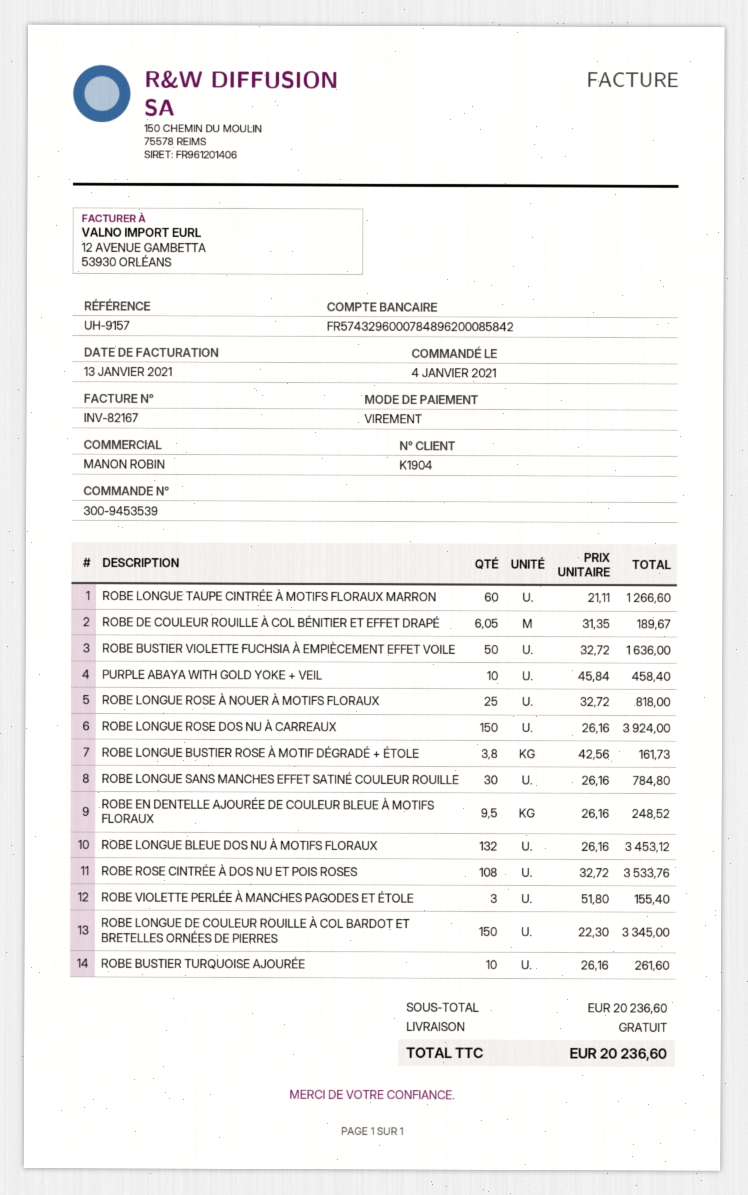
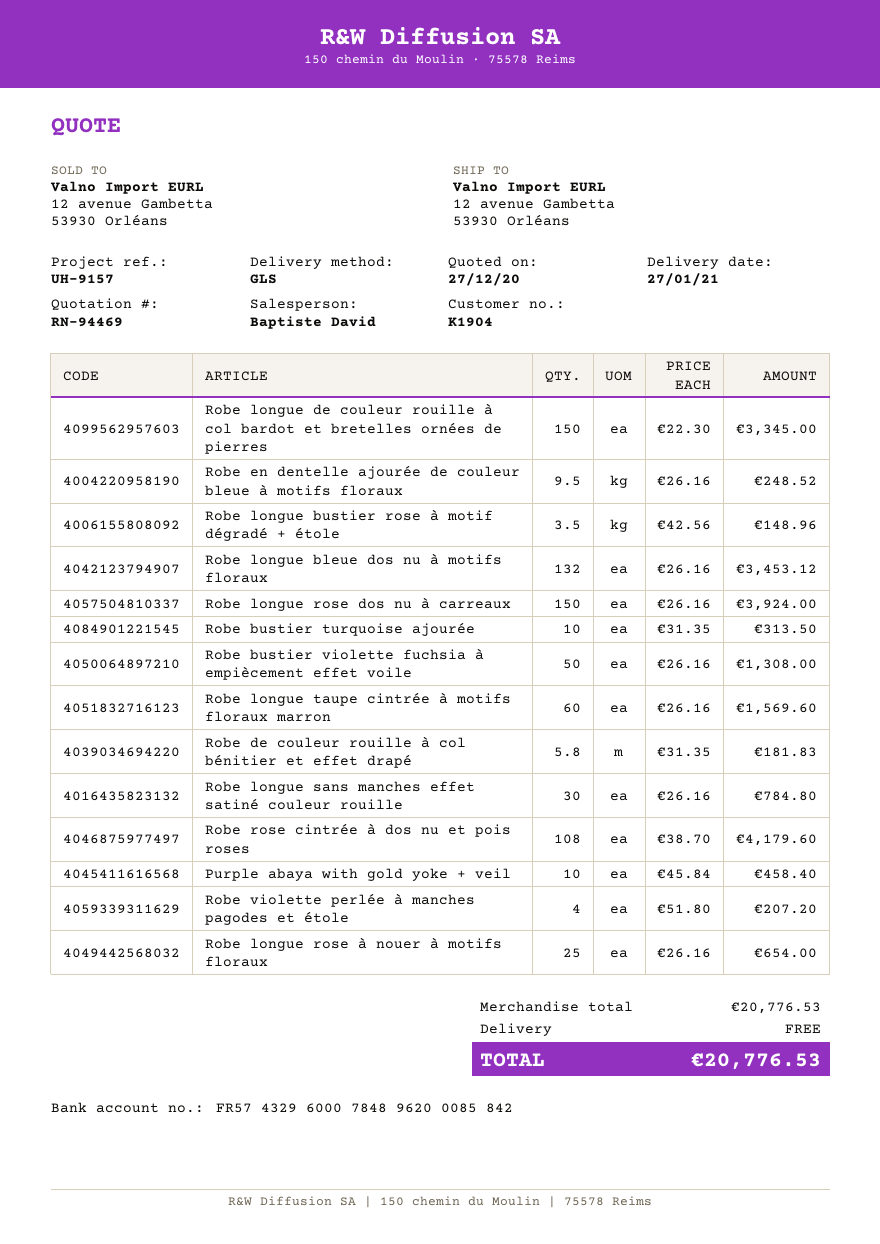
sales rep: MANON ROBIN -> Baptiste David
ROBE LONGUE TAUPE CINTRÉE À MOTIFS FLORAUX MARRON: 60 x 21.11 = 1266.60 -> 60 x 26.16 = 1569.60
ROBE DE COULEUR ROUILLE À COL BÉNITIER ET EFFET DRAPÉ: 6.05 x 31.35 = 189.67 -> 5.8 x 31.35 = 181.83
ROBE BUSTIER VIOLETTE FUCHSIA À EMPIÈCEMENT EFFET VOILE: 50 x 32.72 = 1636.00 -> 50 x 26.16 = 1308.00
ROBE LONGUE ROSE À NOUER À MOTIFS FLORAUX: 25 x 32.72 = 818.00 -> 25 x 26.16 = 654.00
ROBE LONGUE BUSTIER ROSE À MOTIF DÉGRADÉ + ÉTOLE: 3.8 x 42.56 = 161.73 -> 3.5 x 42.56 = 148.96
ROBE ROSE CINTRÉE À DOS NU ET POIS ROSES: 108 x 32.72 = 3533.76 -> 108 x 38.70 = 4179.60
ROBE VIOLETTE PERLÉE À MANCHES PAGODES ET ÉTOLE: 3 x 51.80 = 155.40 -> 4 x 51.80 = 207.20
ROBE BUSTIER TURQUOISE AJOURÉE: 10 x 26.16 = 261.60 -> 10 x 31.35 = 313.50
subtotal: 20236.60 -> 20776.53
total: 20236.60 -> 20776.53

